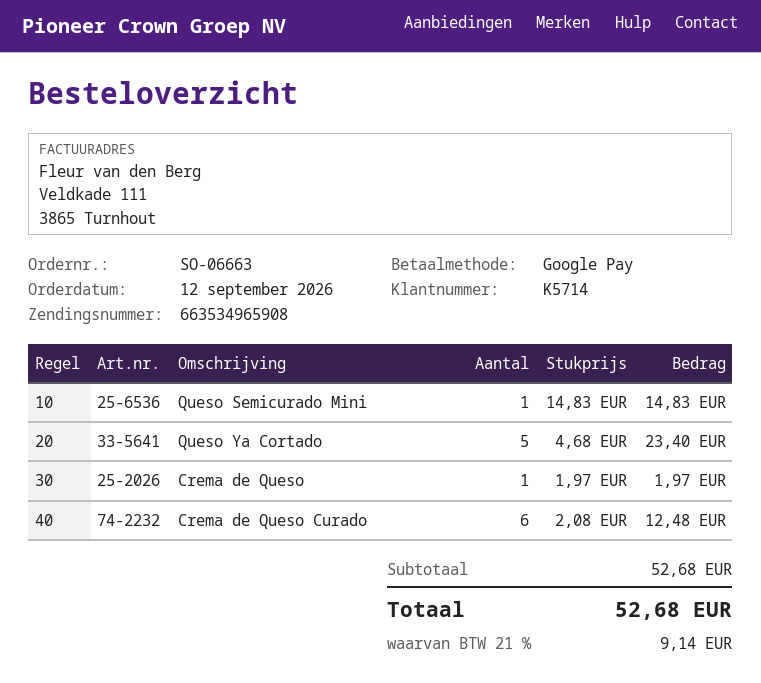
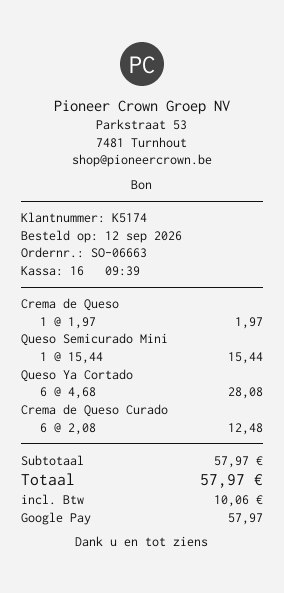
customer number: K5714 -> K5174
Queso Semicurado Mini: 1 x 14.83 = 14.83 -> 1 x 15.44 = 15.44
Queso Ya Cortado: 5 x 4.68 = 23.40 -> 6 x 4.68 = 28.08
subtotal: 52.68 -> 57.97
tax: 9.14 -> 10.06
total: 52.68 -> 57.97

